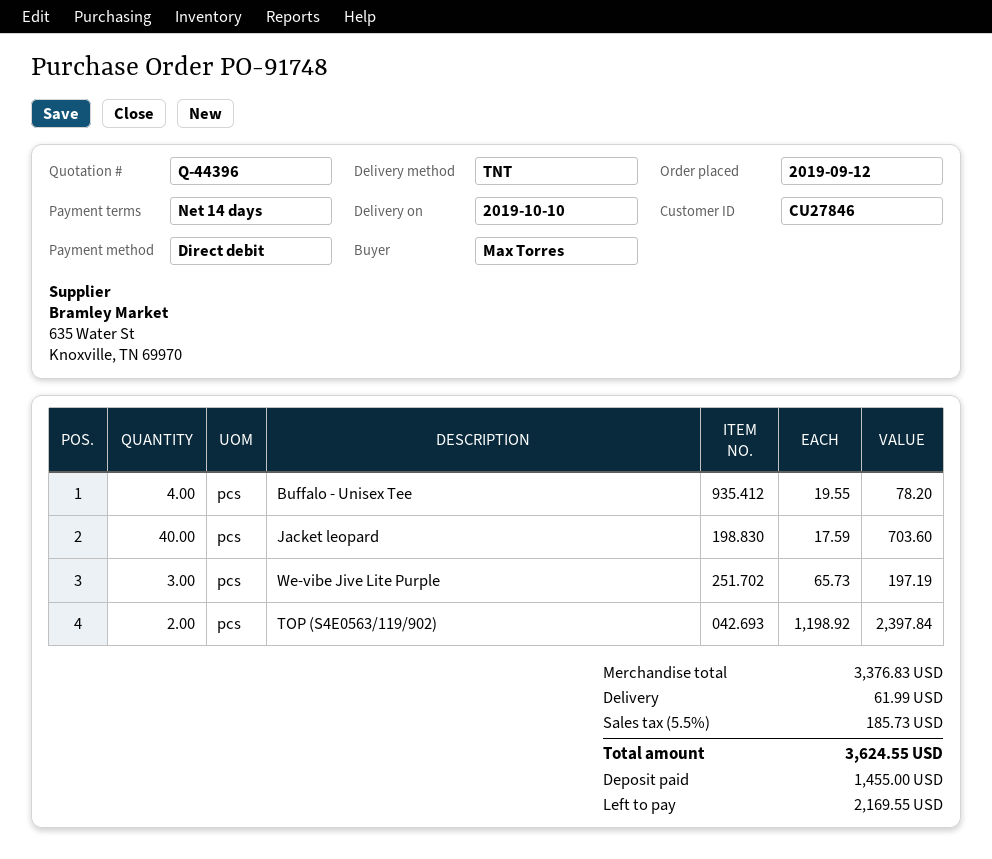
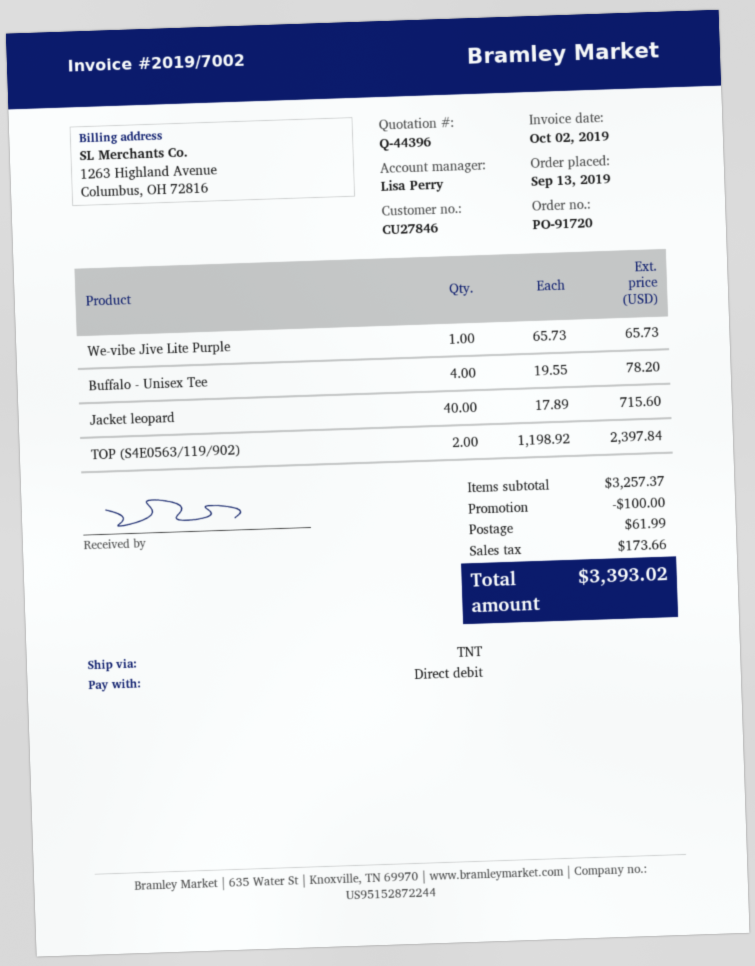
order number: PO-91748 -> PO-91720
order date: 2019-09-12 -> 2019-09-13
Jacket leopard: 40 x 17.59 = 703.60 -> 40 x 17.89 = 715.60
We-vibe Jive Lite Purple: 3 x 65.73 = 197.19 -> 1 x 65.73 = 65.73
subtotal: 3376.83 -> 3257.37
discount: none -> 100.00
tax: 185.73 -> 173.66
total: 3624.55 -> 3393.02

